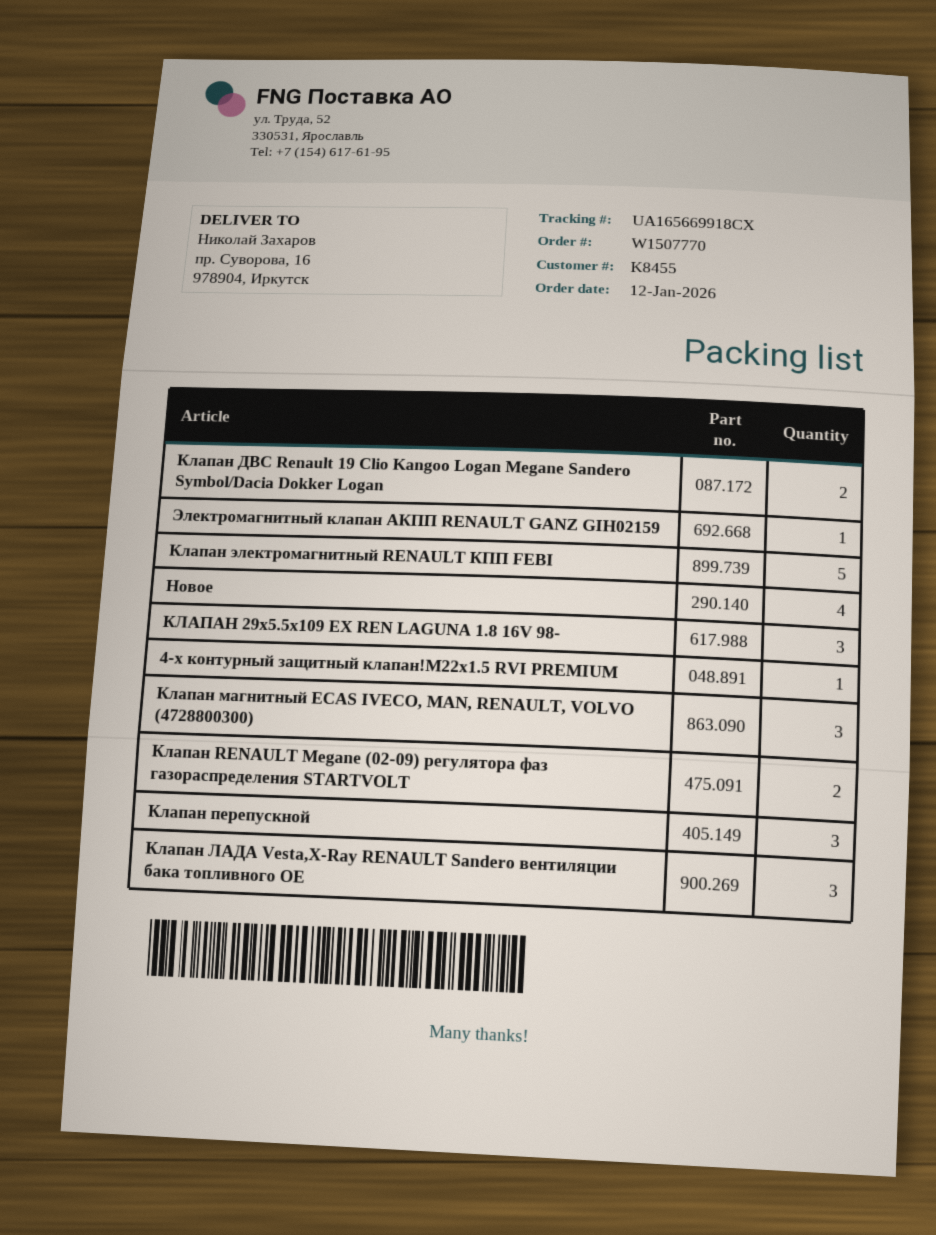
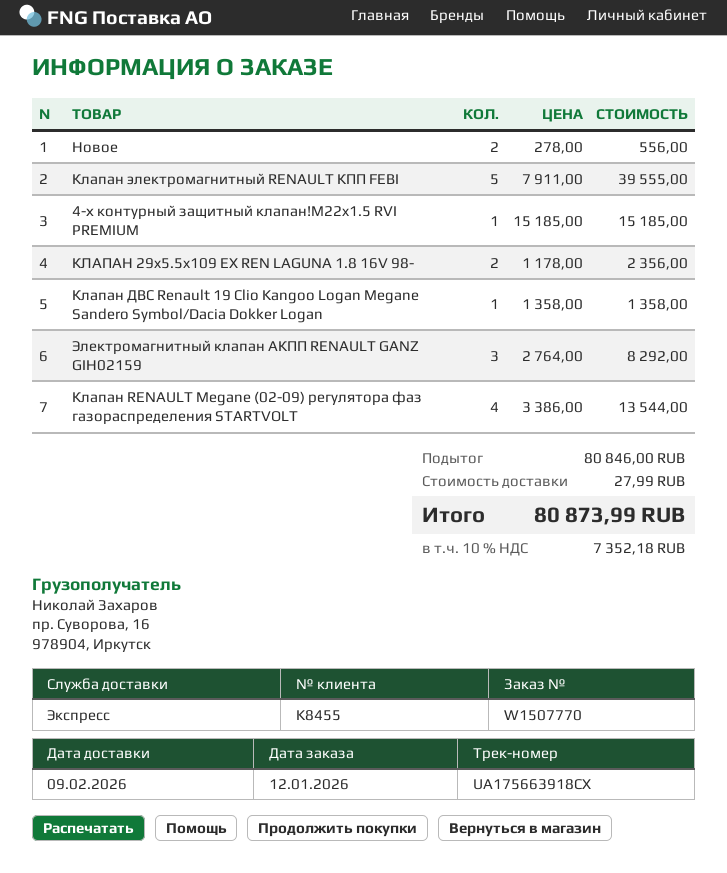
tracking number: UA165669918CX -> UA175663918CX
Клапан ДВС Renault 19 Clio Kangoo Logan Megane Sandero Symbol/Dacia Dokker Logan: 2 -> 1
Электромагнитный клапан АКПП RENAULT GANZ GIH02159: 1 -> 3
Новое: 4 -> 2
КЛАПАН 29x5.5x109 EX REN LAGUNA 1.8 16V 98-: 3 -> 2
Клапан магнитный ECAS IVECO, MAN, RENAULT, VOLVO (4728800300): 3 -> none
Клапан RENAULT Megane (02-09) регулятора фаз газораспределения STARTVOLT: 2 -> 4
Клапан перепускной: 3 -> none
Клапан ЛАДА Vesta,X-Ray RENAULT Sandero вентиляции бака топливного OE: 3 -> none

